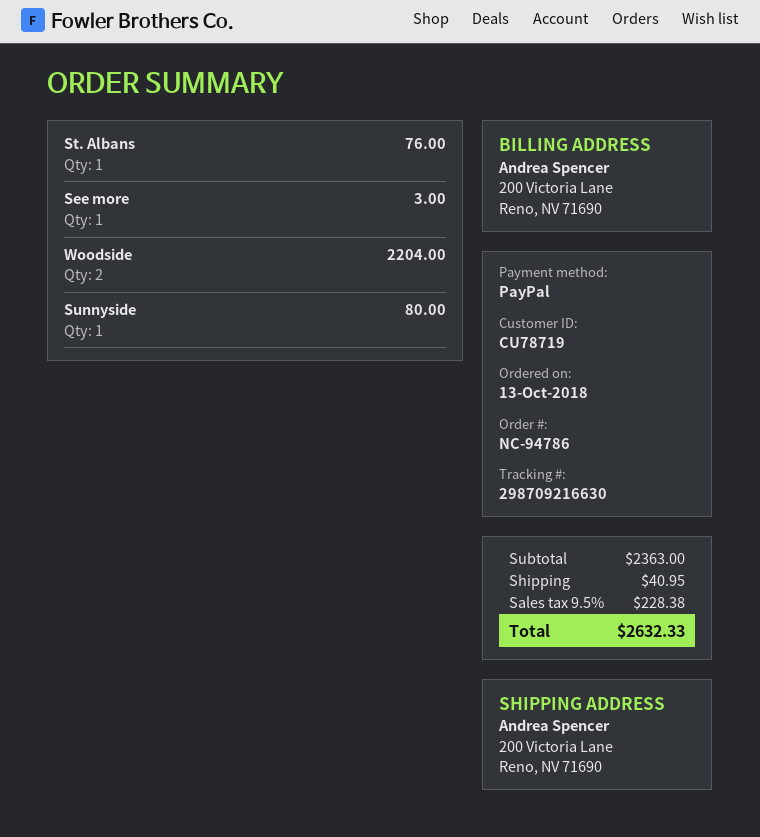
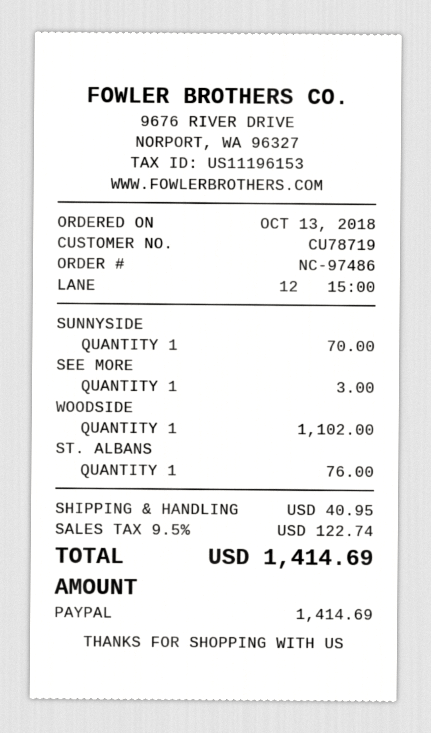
order number: NC-94786 -> NC-97486
Woodside: 2 for 2204.00 -> 1 for 1102.00
Sunnyside: 1 for 80.00 -> 1 for 70.00
tax: 9.5% = 228.38 -> 9.5% = 122.74
total: 2632.33 -> 1414.69

